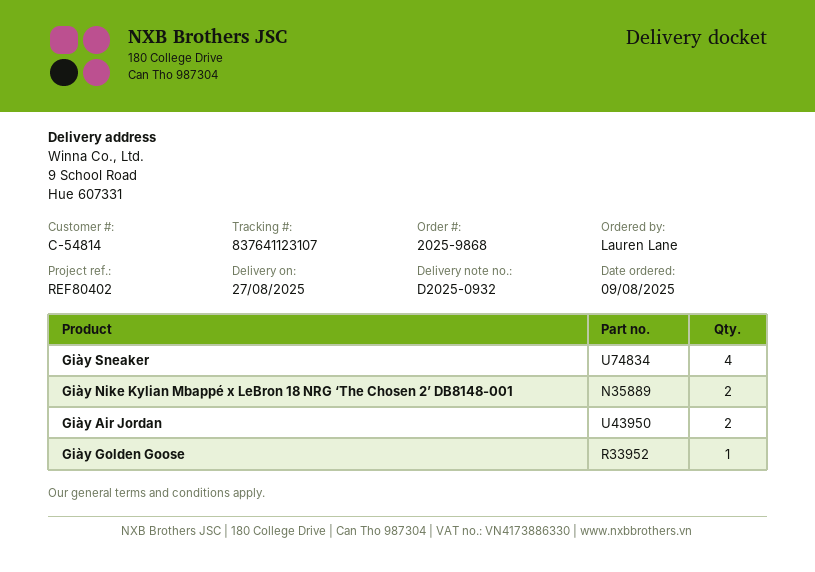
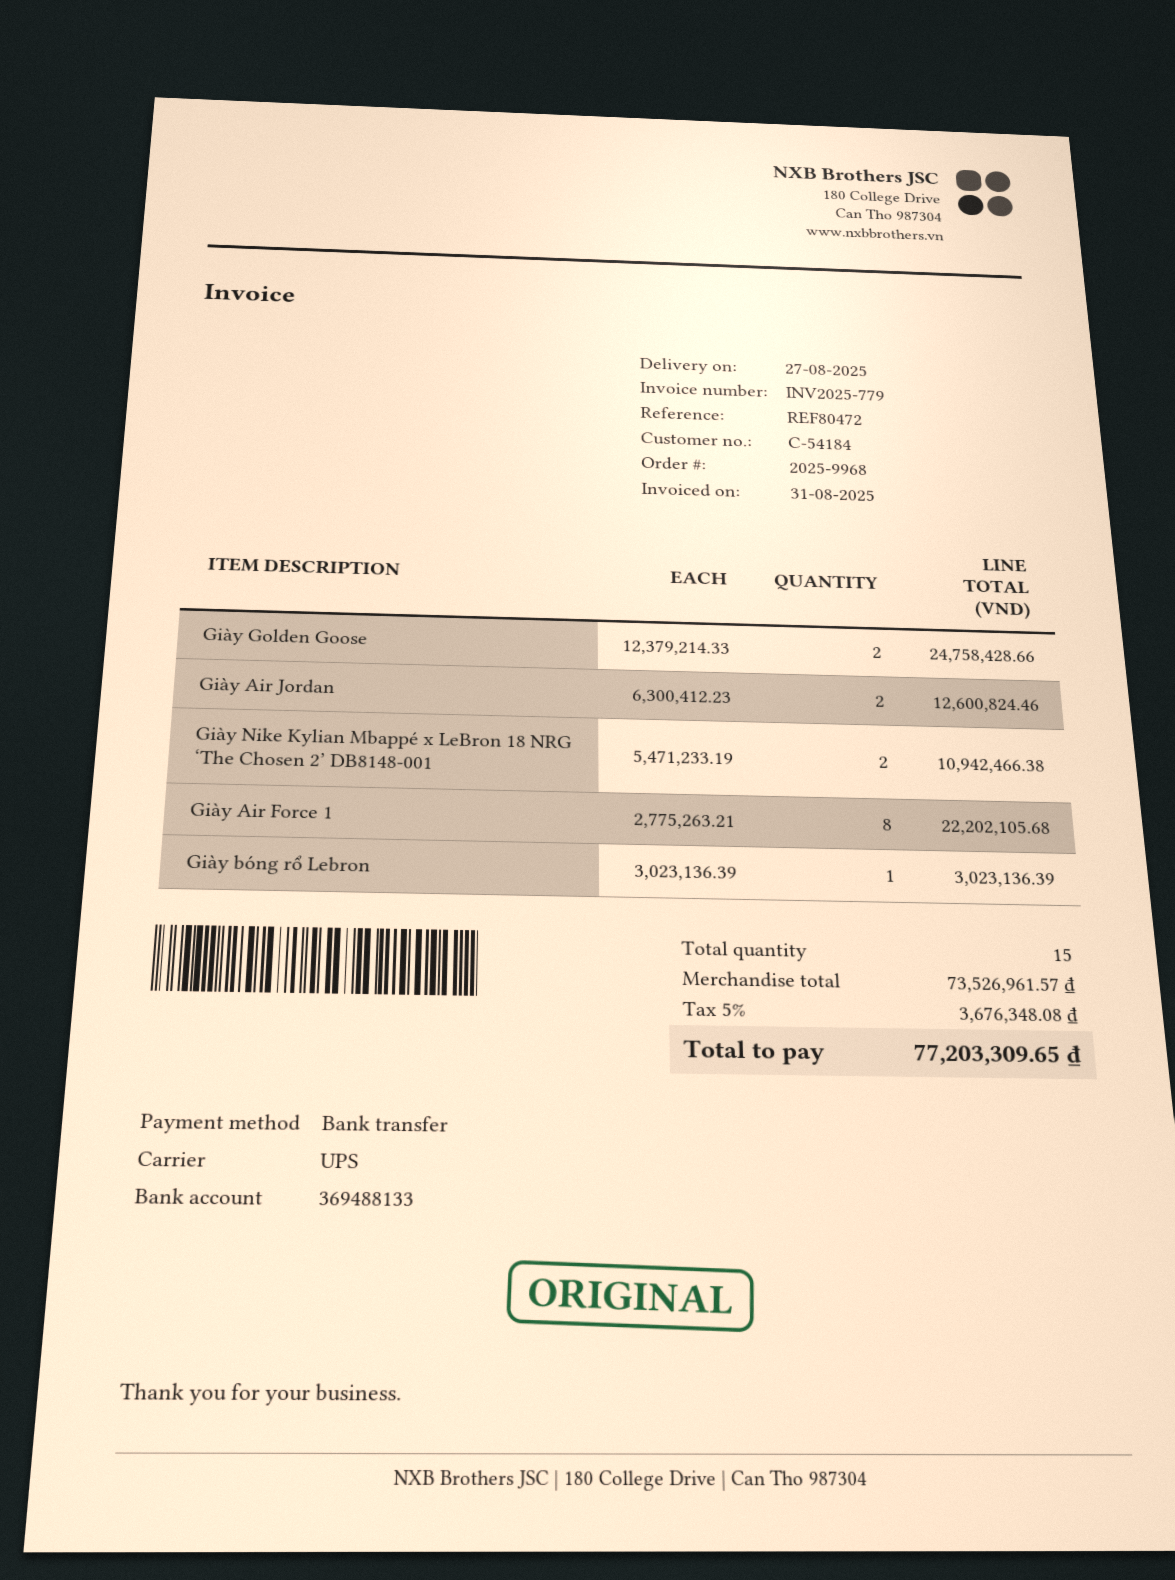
order number: 2025-9868 -> 2025-9968
customer number: C-54814 -> C-54184
reference: REF80402 -> REF80472
Giày Sneaker: 4 -> none
Giày Golden Goose: 1 -> 2
Giày Air Force 1: none -> 8
Giày bóng rổ Lebron: none -> 1

